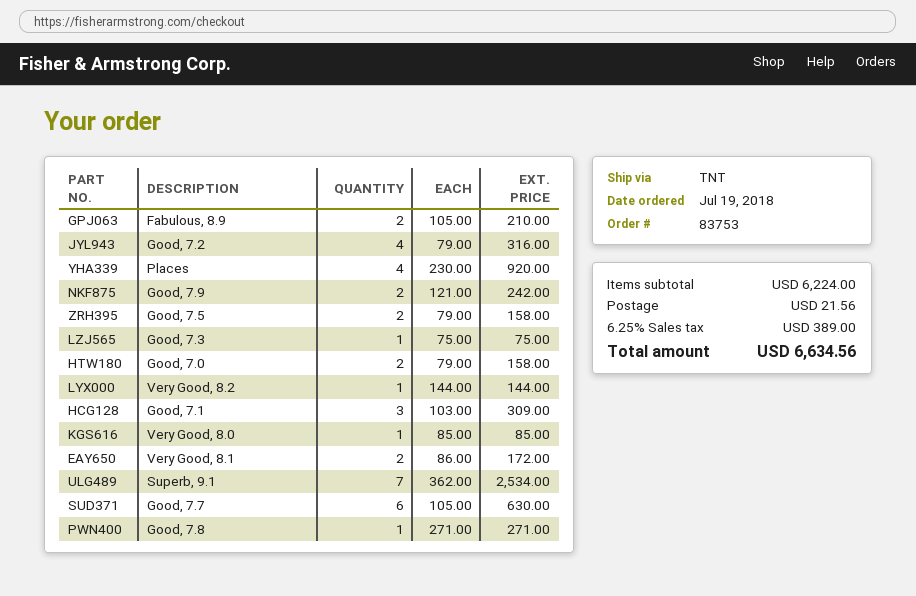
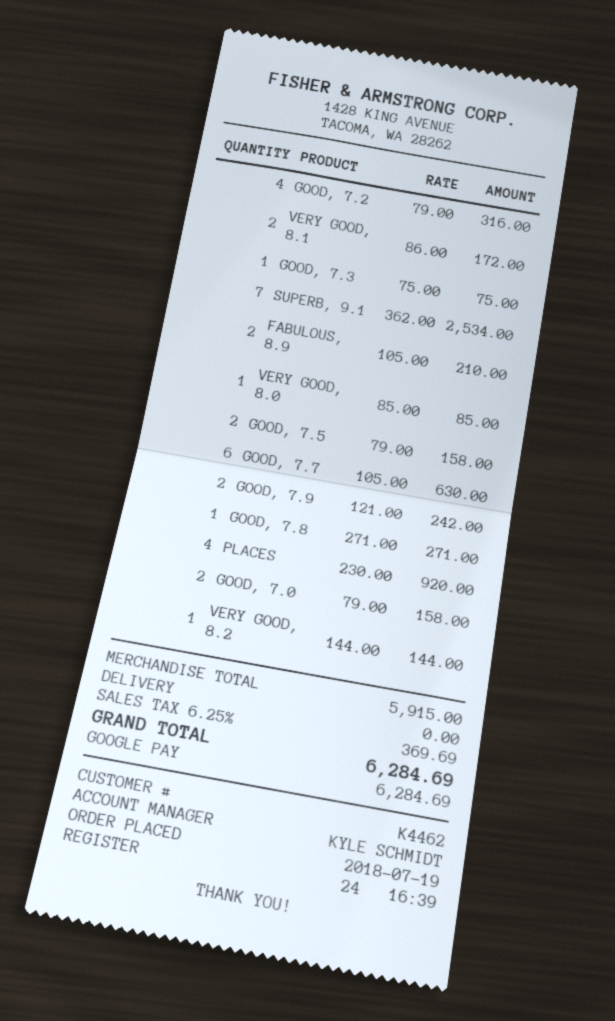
Good, 7.1: 3 x 103.00 = 309.00 -> none
subtotal: 6224.00 -> 5915.00
shipping: 21.56 -> 0.00
tax: 6.25% = 389.00 -> 6.25% = 369.69
total: 6634.56 -> 6284.69

